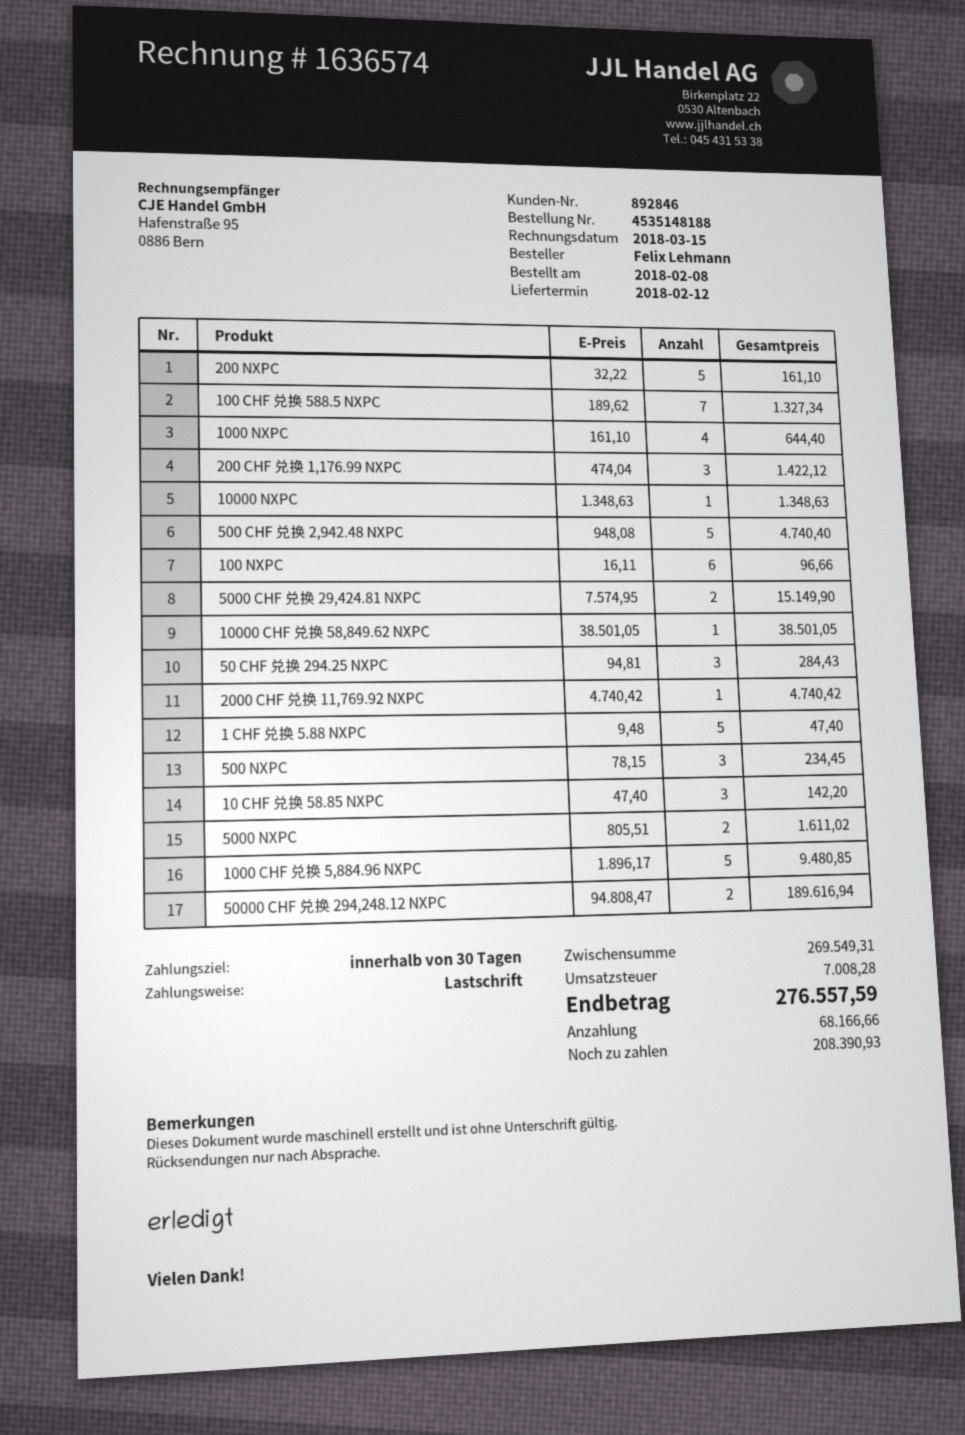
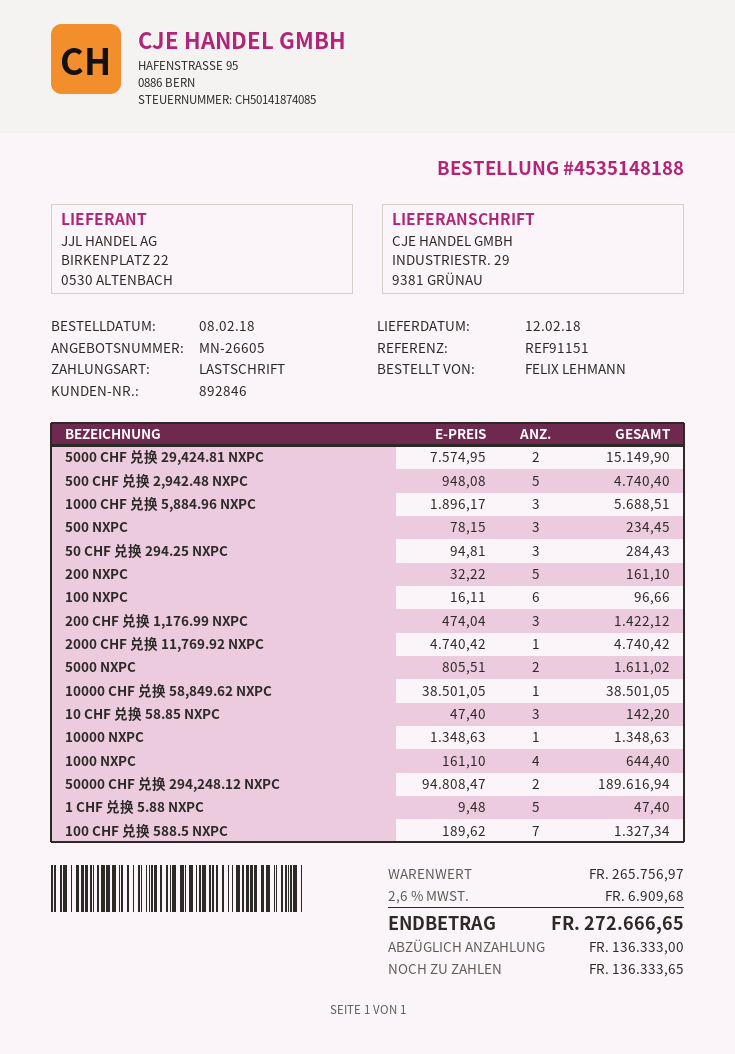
1000 CHF 兑换 5,884.96 NXPC: 5 x 1896.17 = 9480.85 -> 3 x 1896.17 = 5688.51
subtotal: 269549.31 -> 265756.97
tax: 7008.28 -> 6909.68
total: 276557.59 -> 272666.65
deposit: 68166.66 -> 136333.00
balance: 208390.93 -> 136333.65

